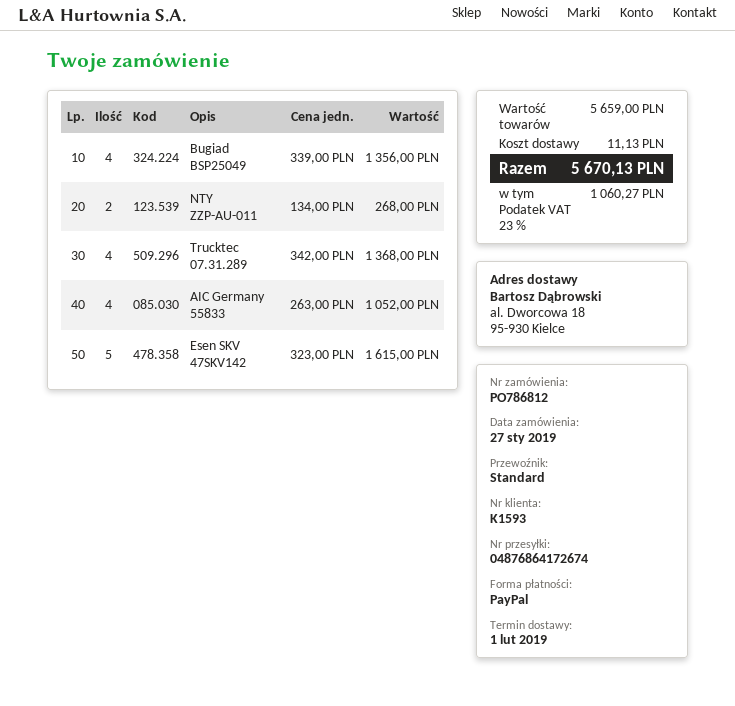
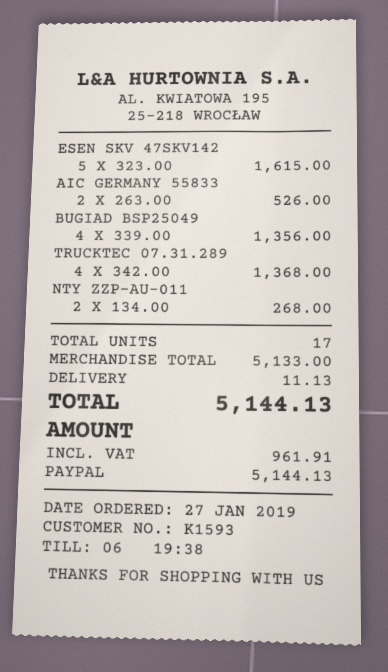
AIC Germany 55833: 4 x 263.00 = 1052.00 -> 2 x 263.00 = 526.00
subtotal: 5659.00 -> 5133.00
tax: 1060.27 -> 961.91
total: 5670.13 -> 5144.13

